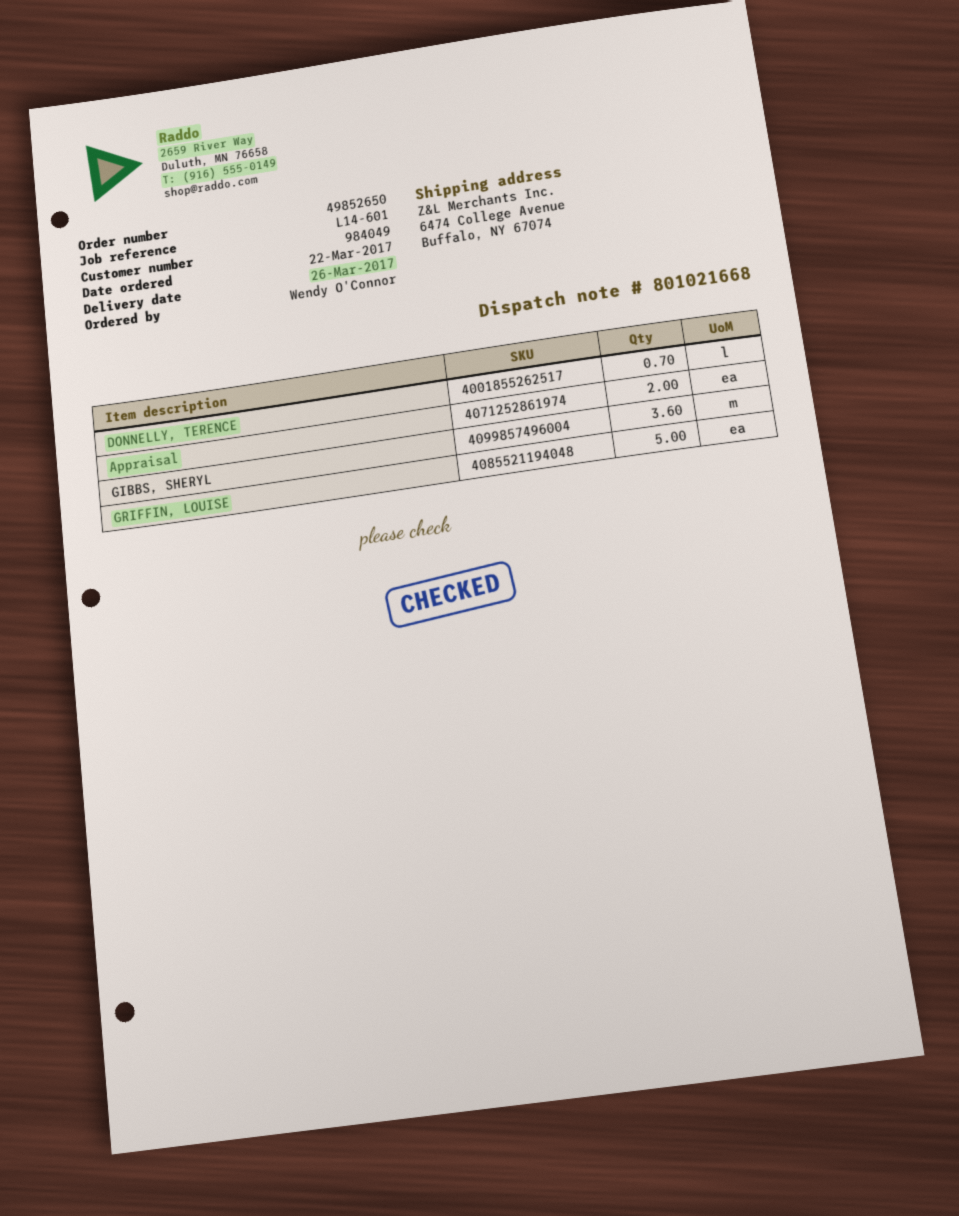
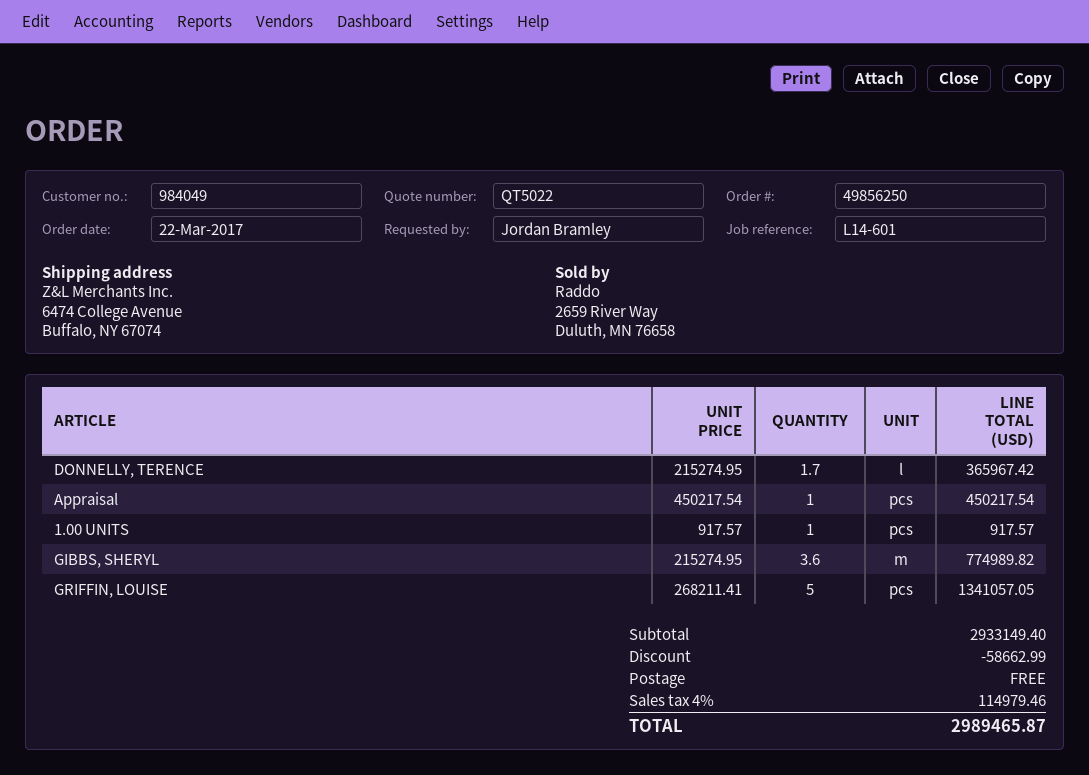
order number: 49852650 -> 49856250
ordered by: Wendy O'Connor -> Jordan Bramley
DONNELLY, TERENCE: 0.7 -> 1.7
Appraisal: 2 -> 1
1.00 UNITS: none -> 1

